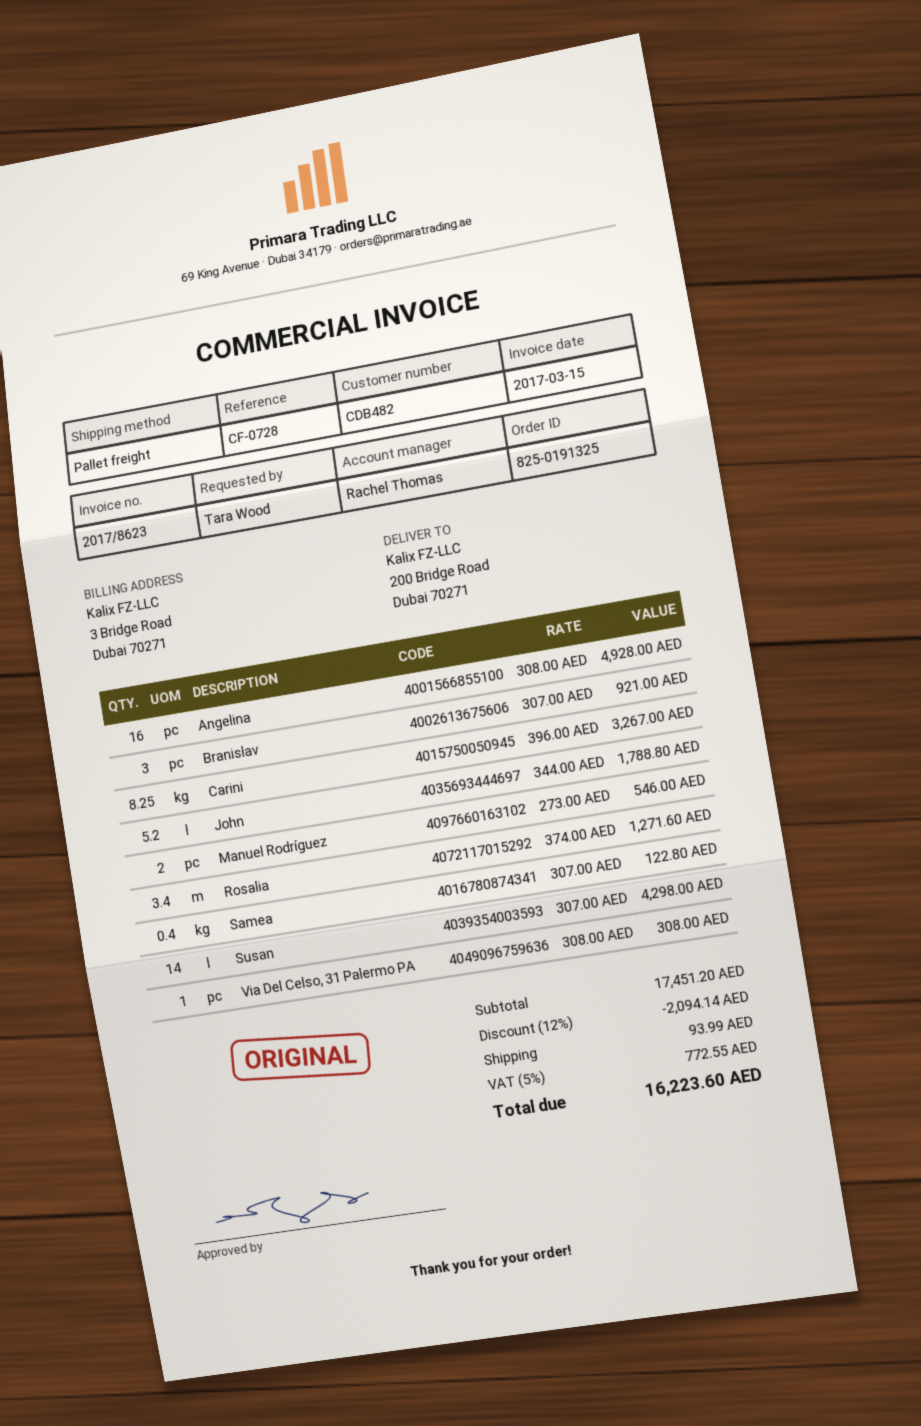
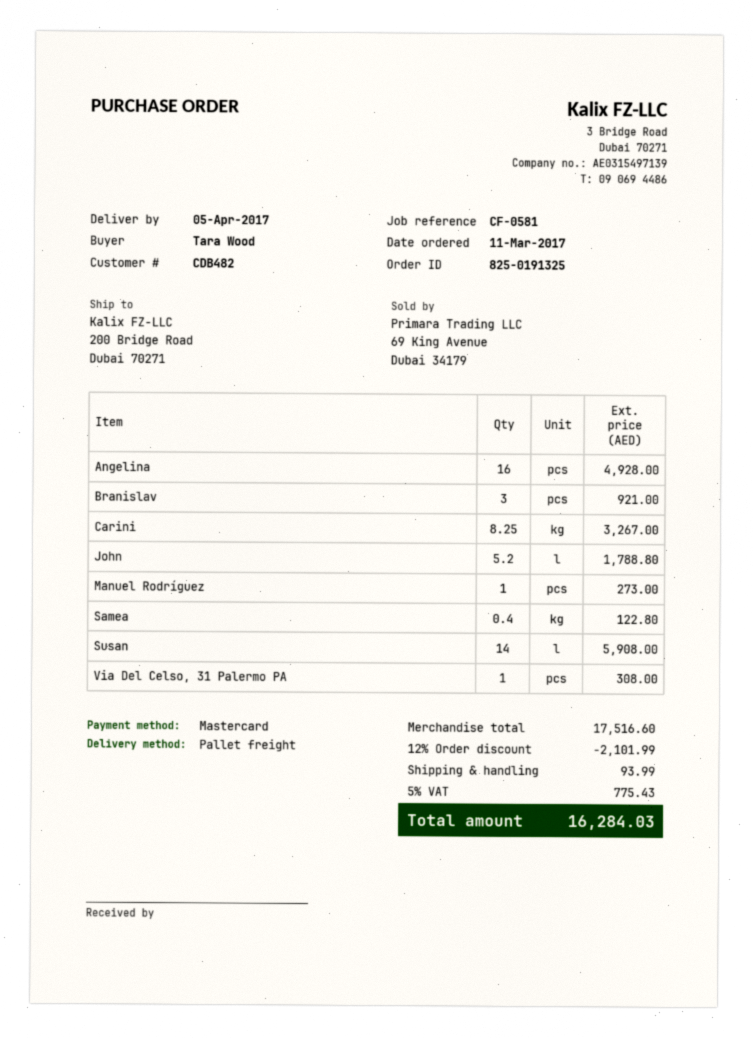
reference: CF-0728 -> CF-0581
Manuel Rodríguez: 2 for 546.00 -> 1 for 273.00
Rosalia: 3.4 for 1271.60 -> none
Susan: 14 for 4298.00 -> 14 for 5908.00
subtotal: 17451.20 -> 17516.60
discount: 12% = 2094.14 -> 12% = 2101.99
tax: 5% = 772.55 -> 5% = 775.43
total: 16223.60 -> 16284.03

